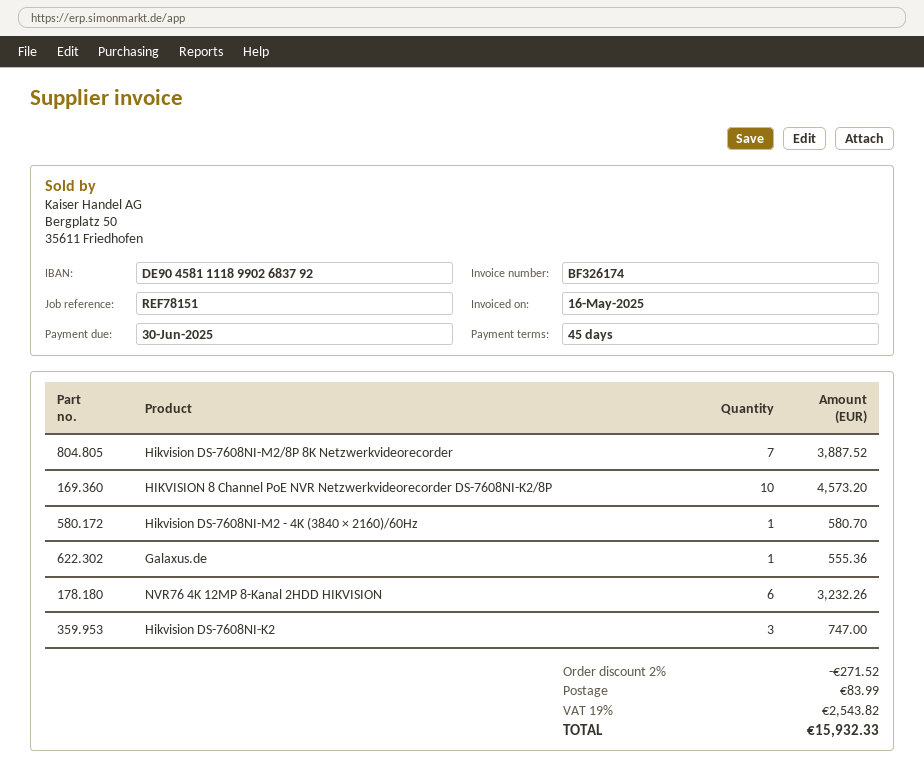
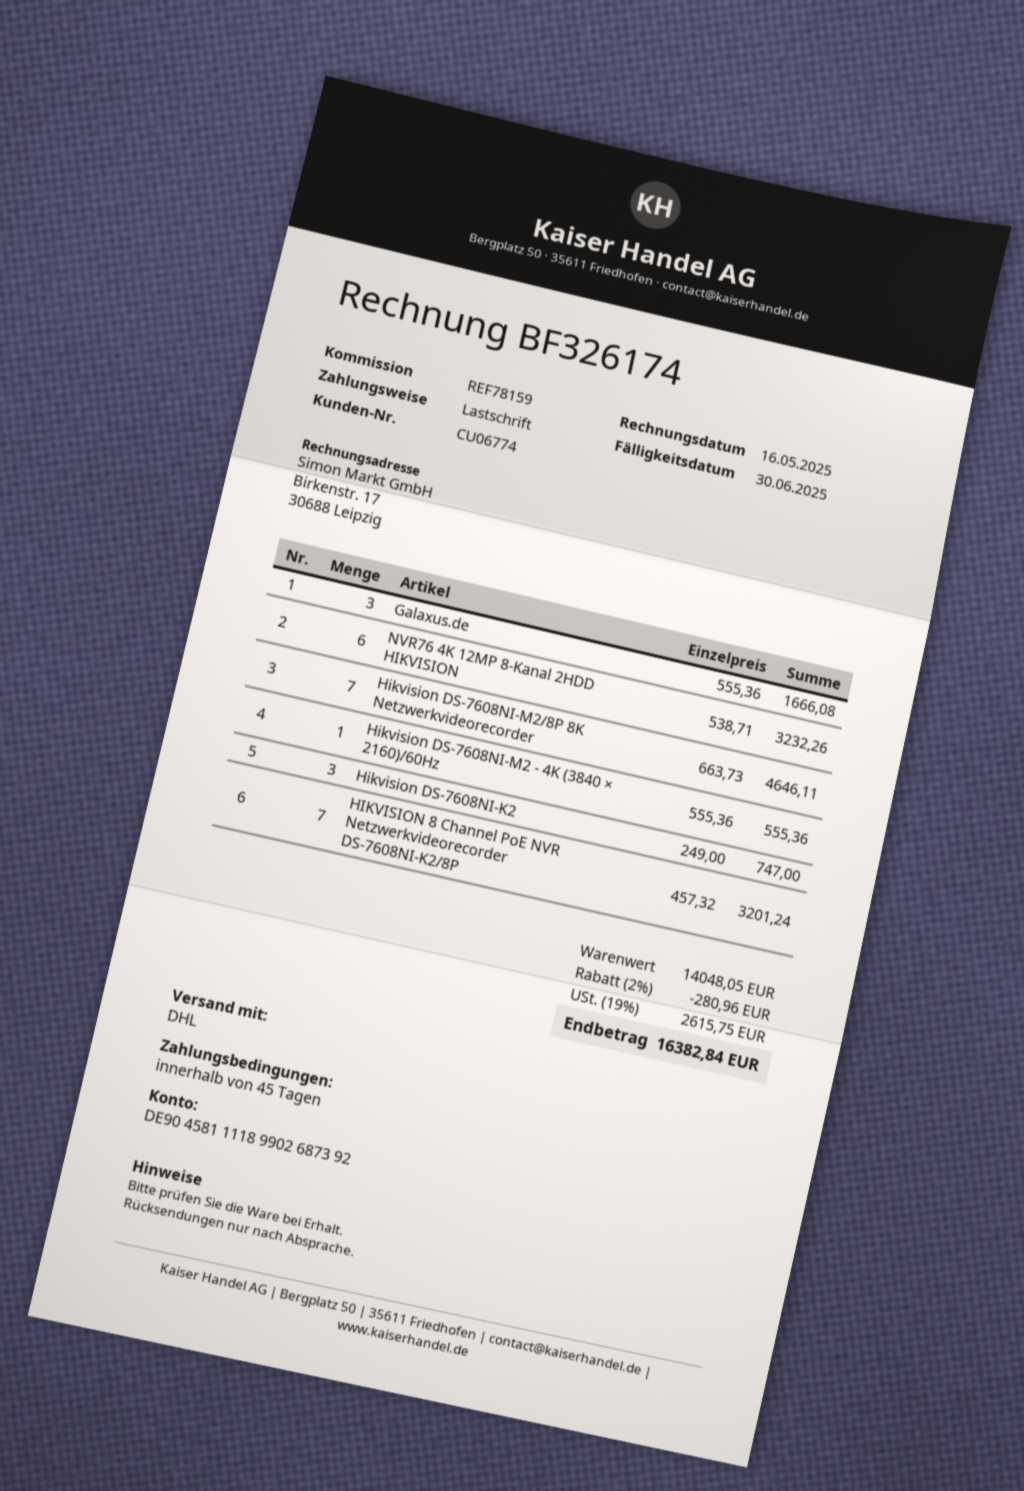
reference: REF78151 -> REF78159
bank account: DE90458111189902683792 -> DE90458111189902687392
Hikvision DS-7608NI-M2/8P 8K Netzwerkvideorecorder: 7 for 3887.52 -> 7 for 4646.11
HIKVISION 8 Channel PoE NVR Netzwerkvideorecorder DS-7608NI-K2/8P: 10 for 4573.20 -> 7 for 3201.24
Hikvision DS-7608NI-M2 - 4K (3840 × 2160)/60Hz: 1 for 580.70 -> 1 for 555.36
Galaxus.de: 1 for 555.36 -> 3 for 1666.08
discount: 2% = 271.52 -> 2% = 280.96
shipping: 83.99 -> none
tax: 19% = 2543.82 -> 19% = 2615.75
total: 15932.33 -> 16382.84

